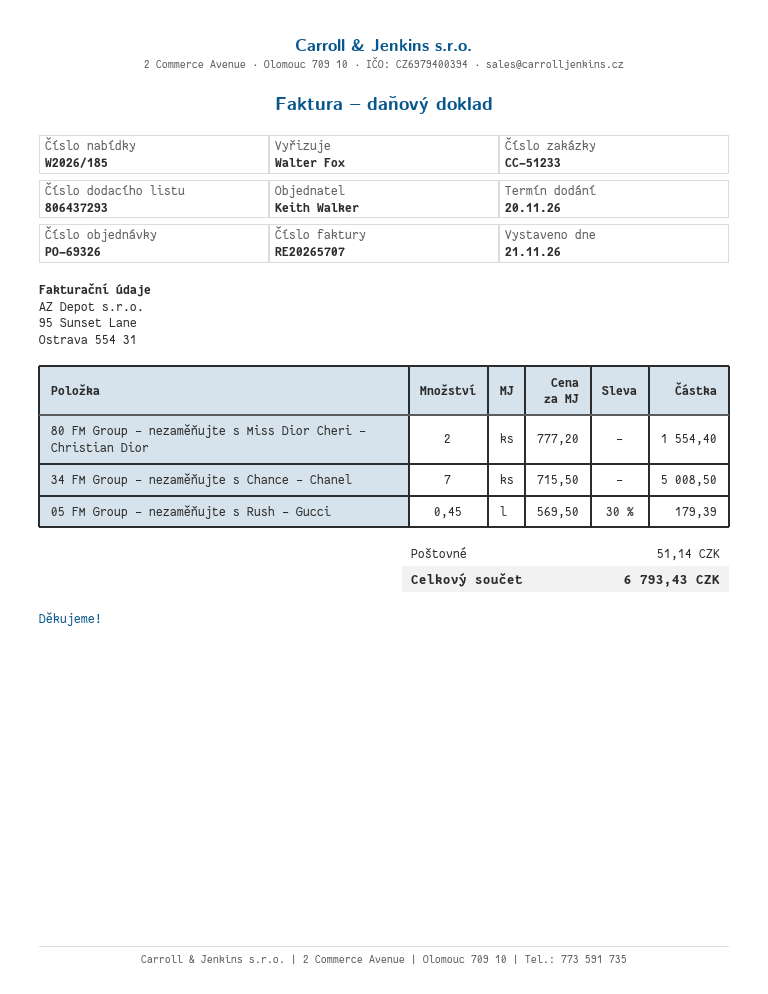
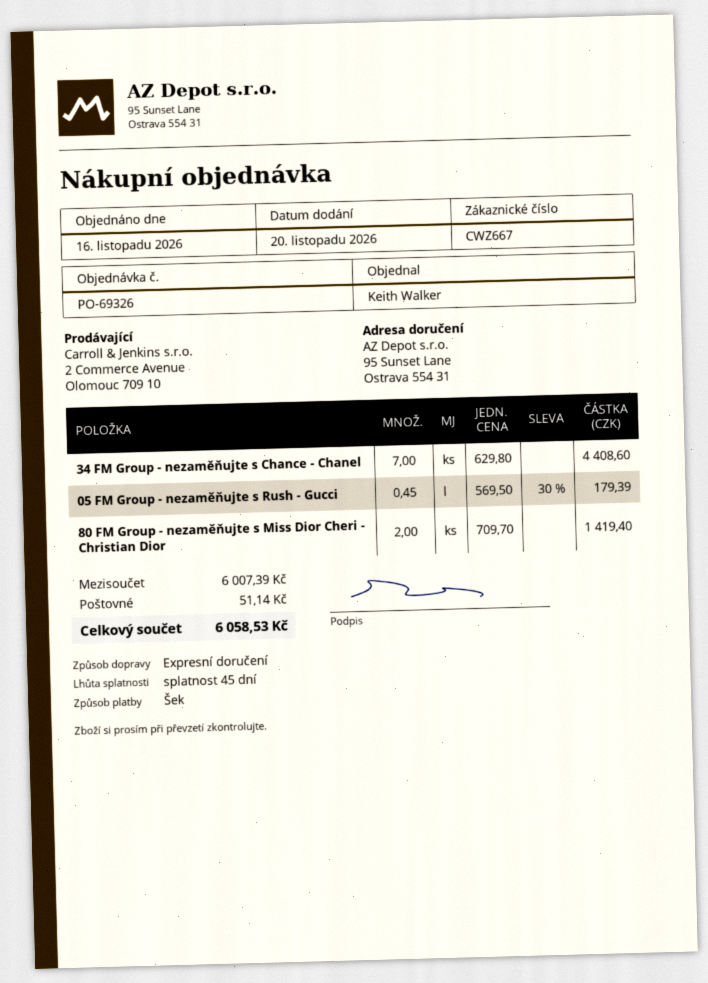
80 FM Group - nezaměňujte s Miss Dior Cheri - Christian Dior: 2 x 777.20 = 1554.40 -> 2 x 709.70 = 1419.40
34 FM Group - nezaměňujte s Chance - Chanel: 7 x 715.50 = 5008.50 -> 7 x 629.80 = 4408.60
total: 6793.43 -> 6058.53

